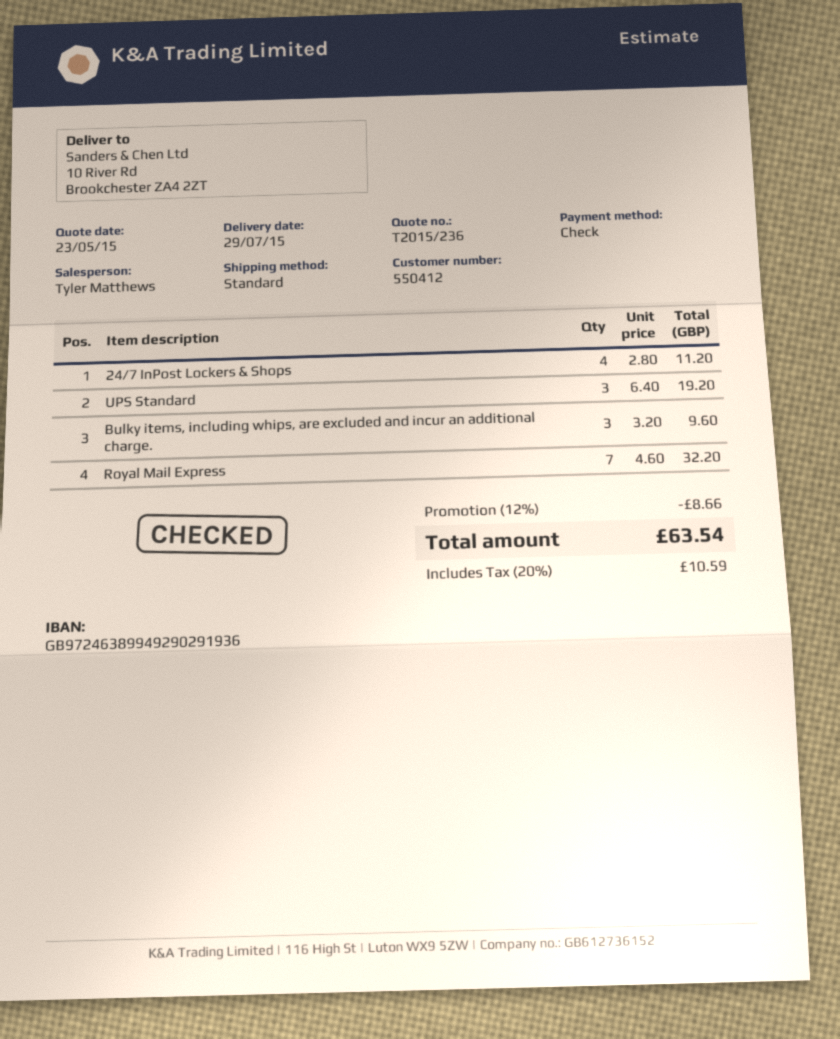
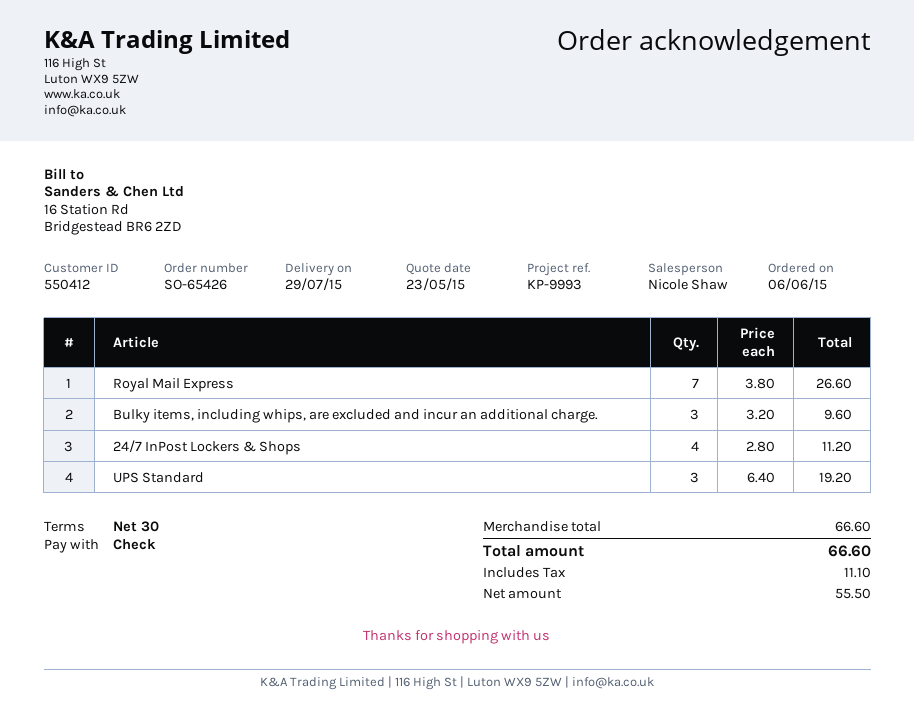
sales rep: Tyler Matthews -> Nicole Shaw
Royal Mail Express: 7 x 4.60 = 32.20 -> 7 x 3.80 = 26.60
discount: 12% = 8.66 -> none
tax: 10.59 -> 11.10
total: 63.54 -> 66.60

